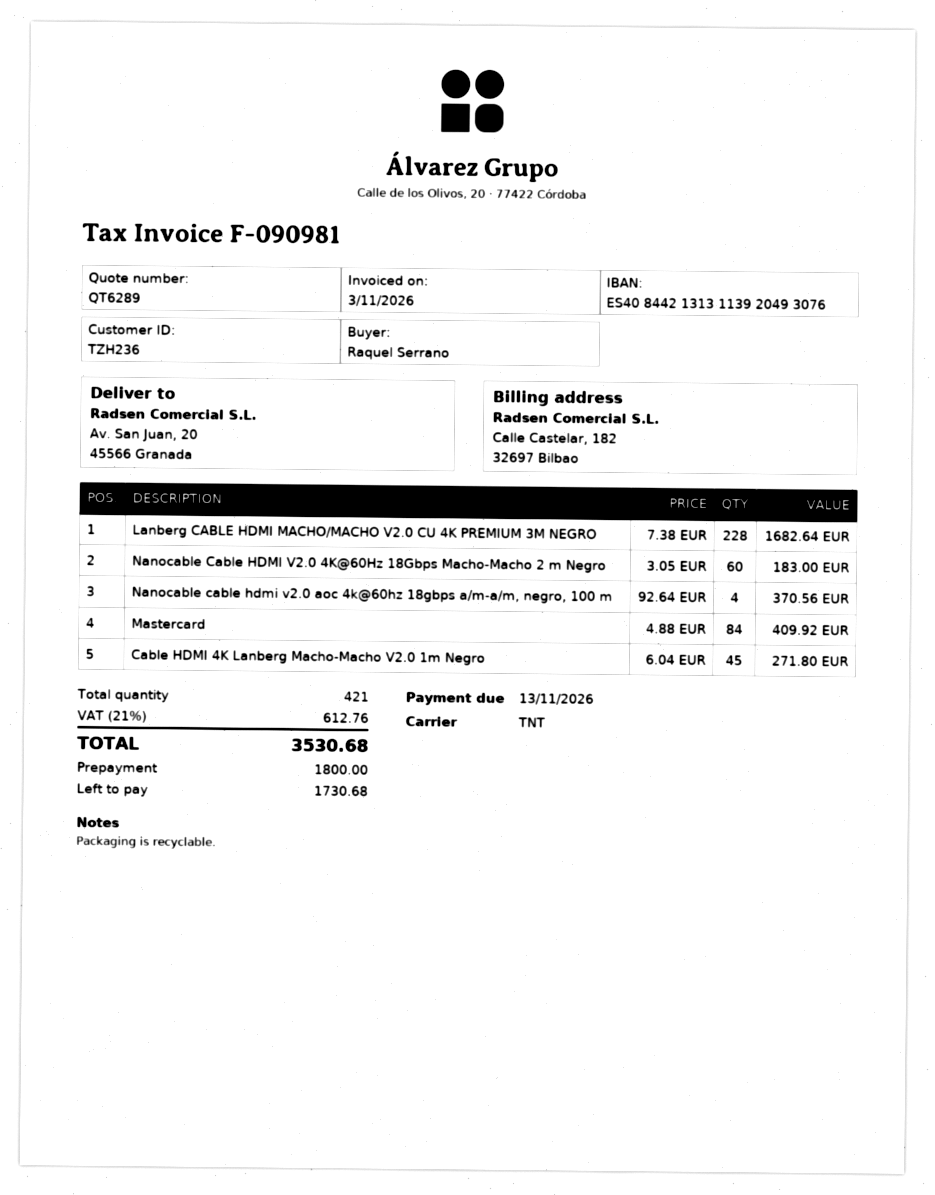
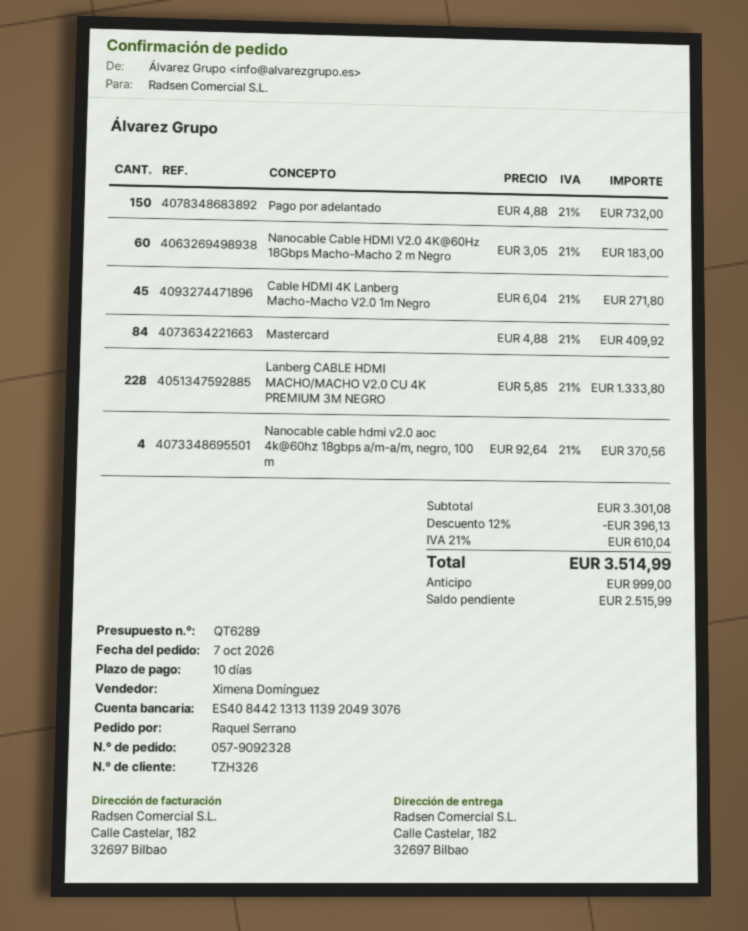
customer number: TZH236 -> TZH326
ship to: Av. San Juan, 20, 45566 Granada -> Calle Castelar, 182, 32697 Bilbao
Lanberg CABLE HDMI MACHO/MACHO V2.0 CU 4K PREMIUM 3M NEGRO: 228 x 7.38 = 1682.64 -> 228 x 5.85 = 1333.80
Pago por adelantado: none -> 150 x 4.88 = 732.00
discount: none -> 12% = 396.13
tax: 21% = 612.76 -> 21% = 610.04
total: 3530.68 -> 3514.99
deposit: 1800.00 -> 999.00
balance: 1730.68 -> 2515.99

